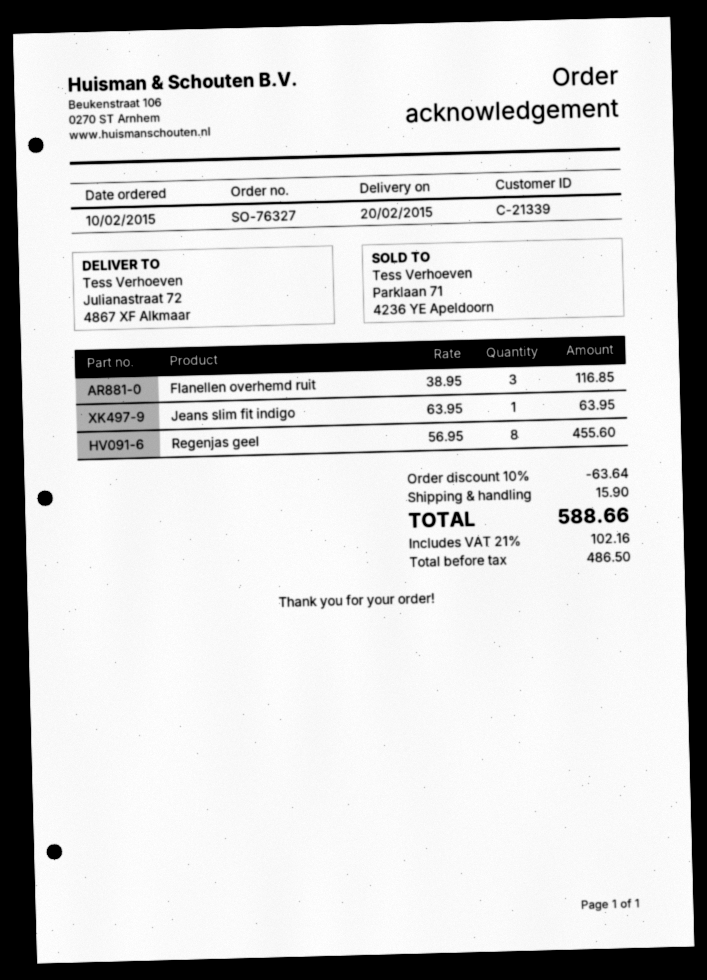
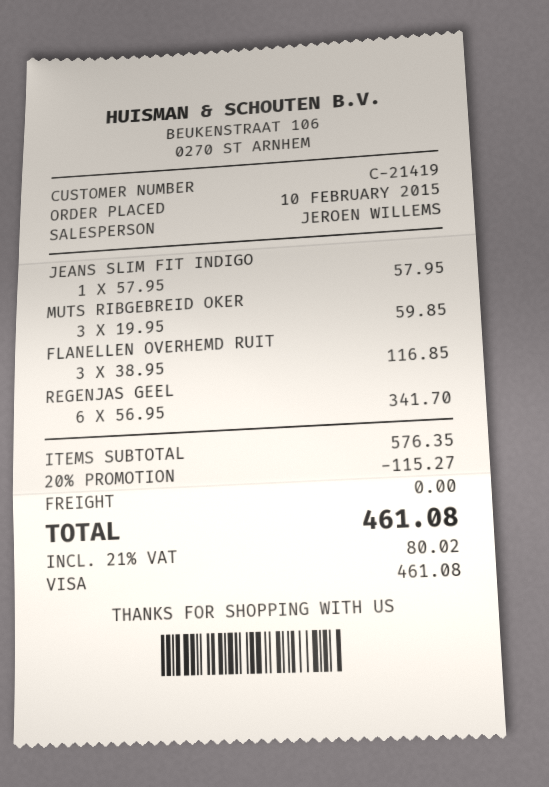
customer number: C-21339 -> C-21419
Jeans slim fit indigo: 1 x 63.95 = 63.95 -> 1 x 57.95 = 57.95
Regenjas geel: 8 x 56.95 = 455.60 -> 6 x 56.95 = 341.70
MUTS RIBGEBREID OKER: none -> 3 x 19.95 = 59.85
discount: 10% = 63.64 -> 20% = 115.27
shipping: 15.90 -> 0.00
tax: 21% = 102.16 -> 21% = 80.02
total: 588.66 -> 461.08

